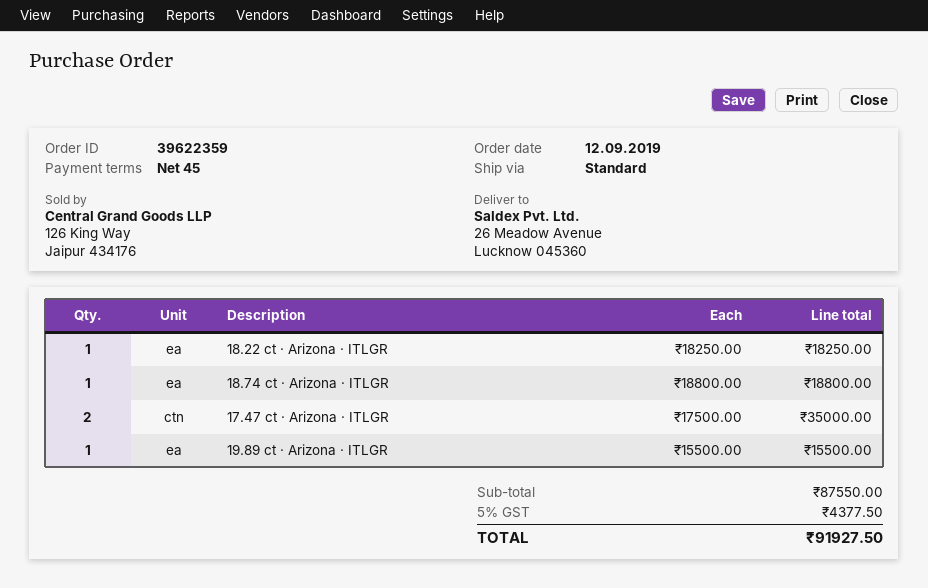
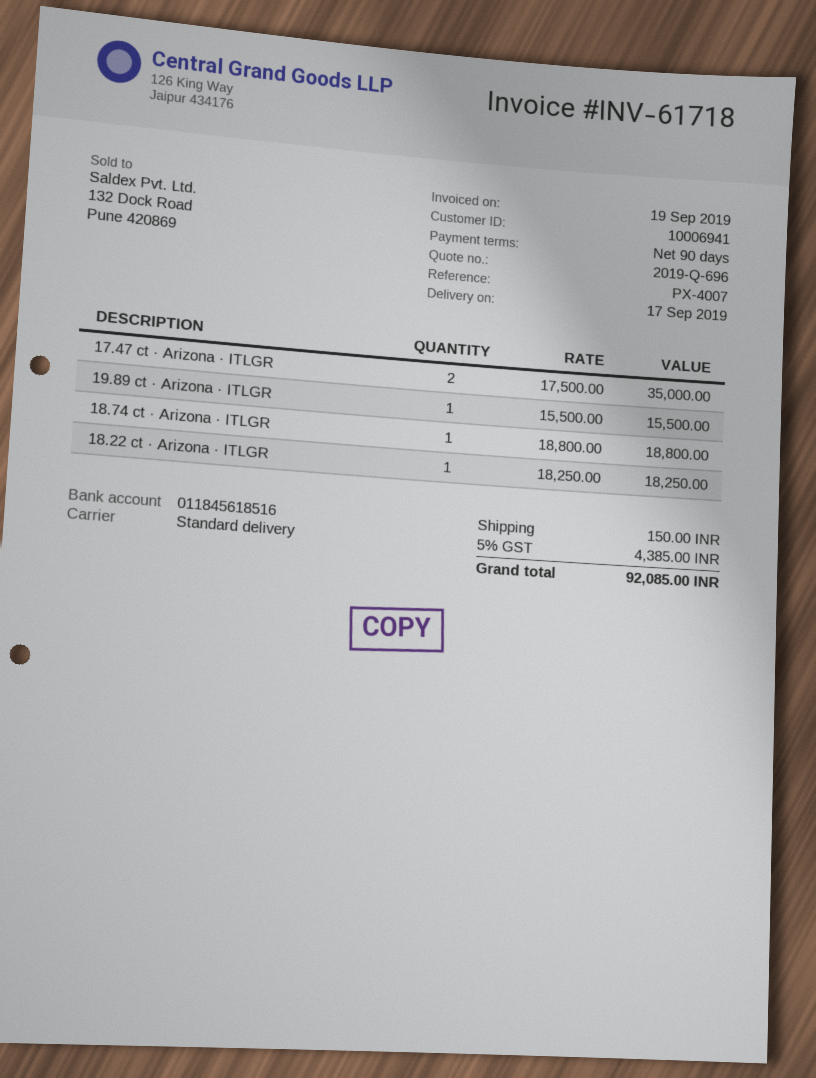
payment terms: 45 days -> 90 days
shipping: none -> 150.00
tax: 5% = 4377.50 -> 5% = 4385.00
total: 91927.50 -> 92085.00

